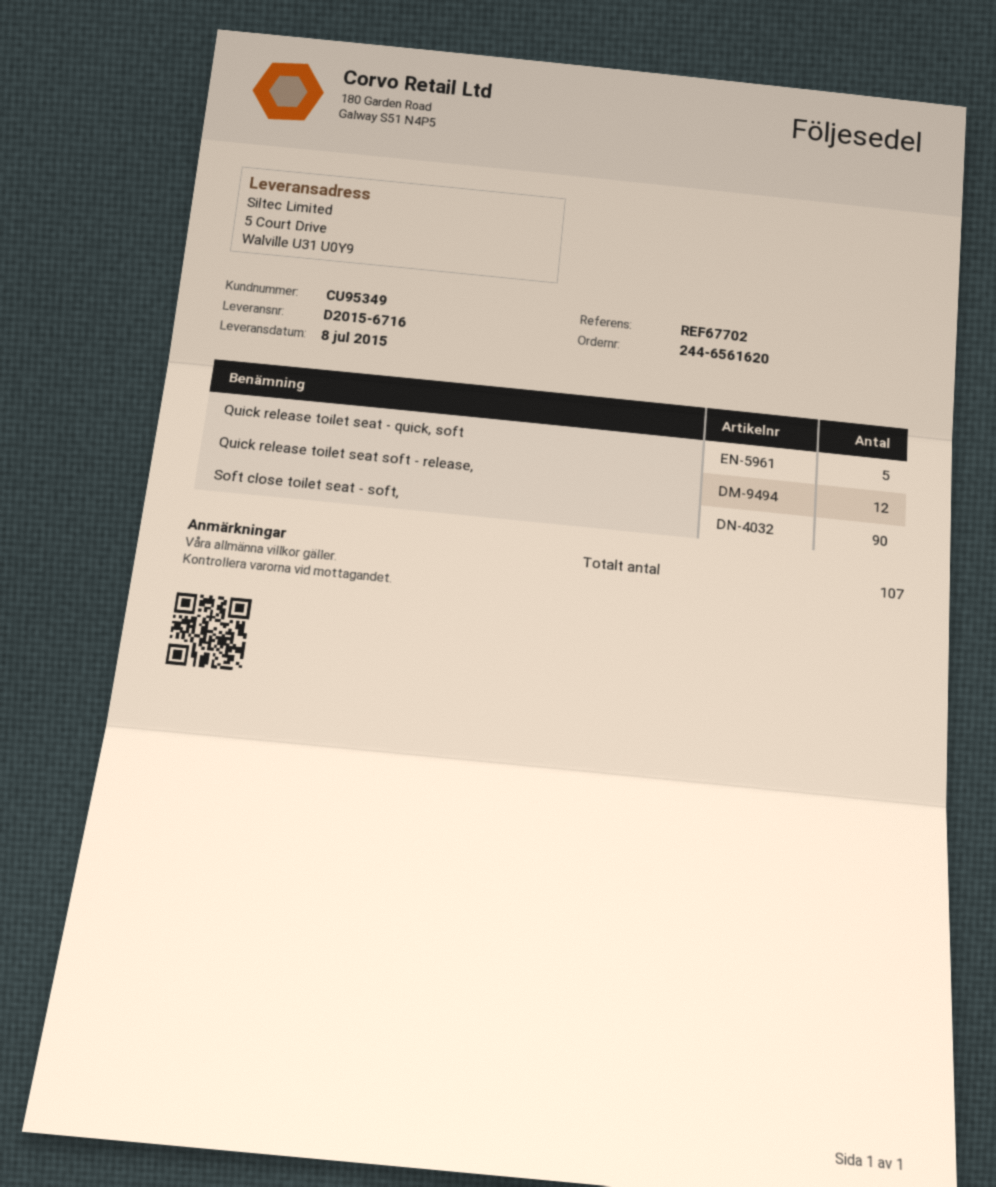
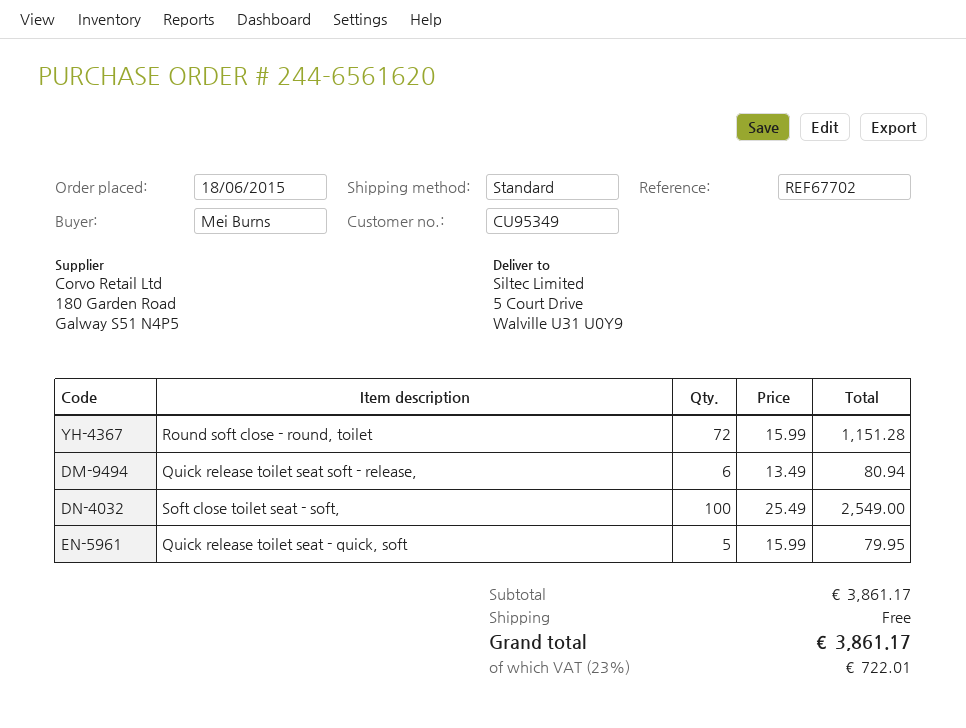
Quick release toilet seat soft - release,: 12 -> 6
Soft close toilet seat - soft,: 90 -> 100
Round soft close - round, toilet: none -> 72

